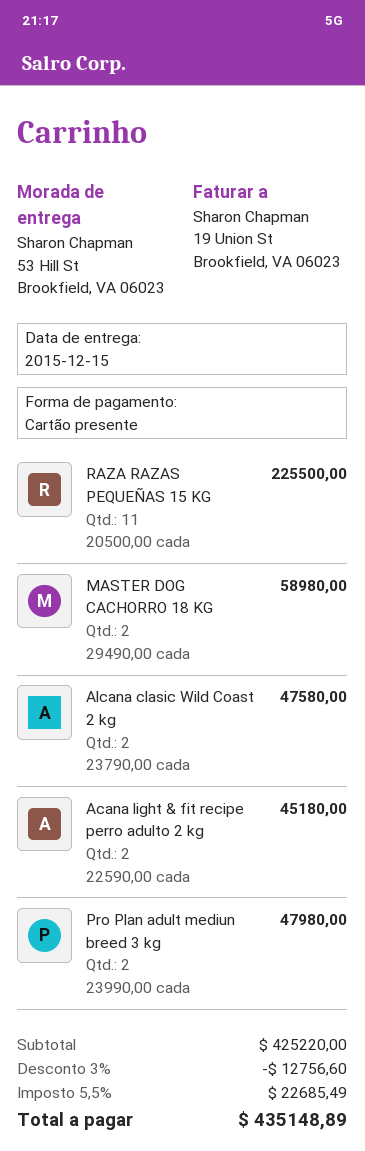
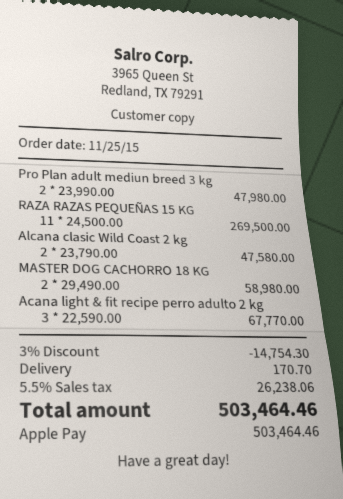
payment method: gift card -> Apple Pay
RAZA RAZAS PEQUEÑAS 15 KG: 11 x 20500.00 = 225500.00 -> 11 x 24500.00 = 269500.00
Acana light & fit recipe perro adulto 2 kg: 2 x 22590.00 = 45180.00 -> 3 x 22590.00 = 67770.00
discount: 3% = 12756.60 -> 3% = 14754.30
shipping: none -> 170.70
tax: 5.5% = 22685.49 -> 5.5% = 26238.06
total: 435148.89 -> 503464.46

